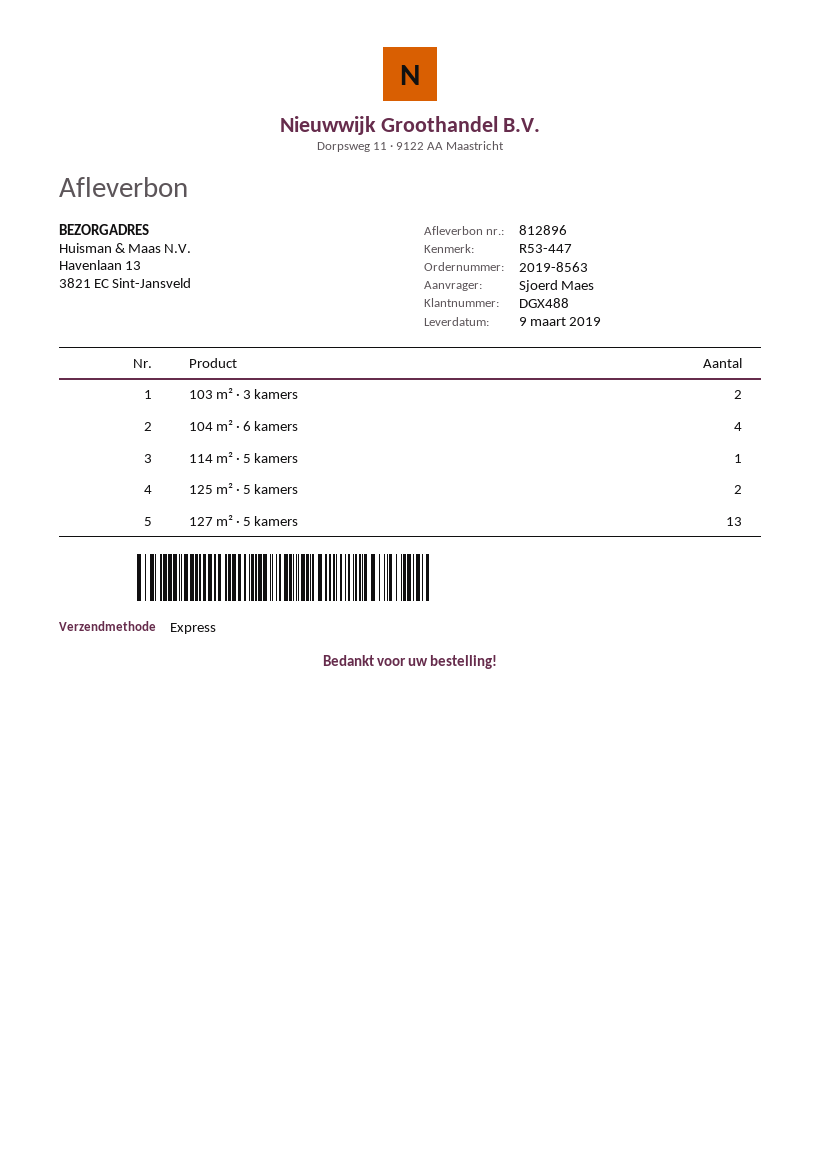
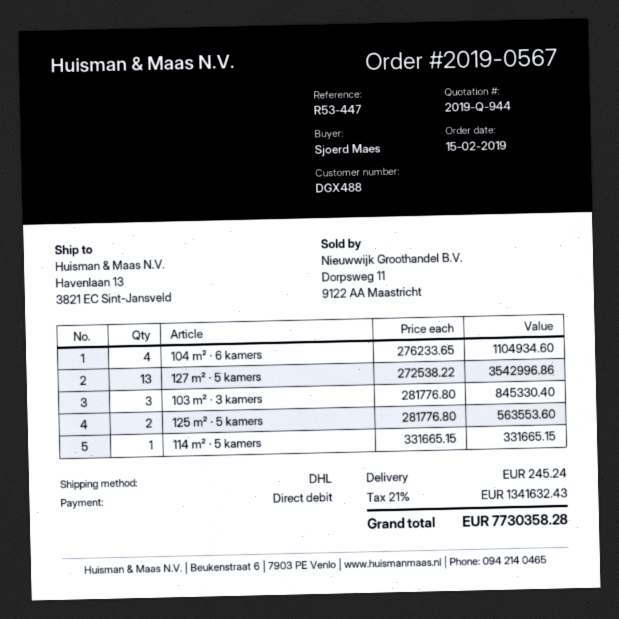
order number: 2019-8563 -> 2019-0567
shipping method: express -> DHL
103 m² · 3 kamers: 2 -> 3

